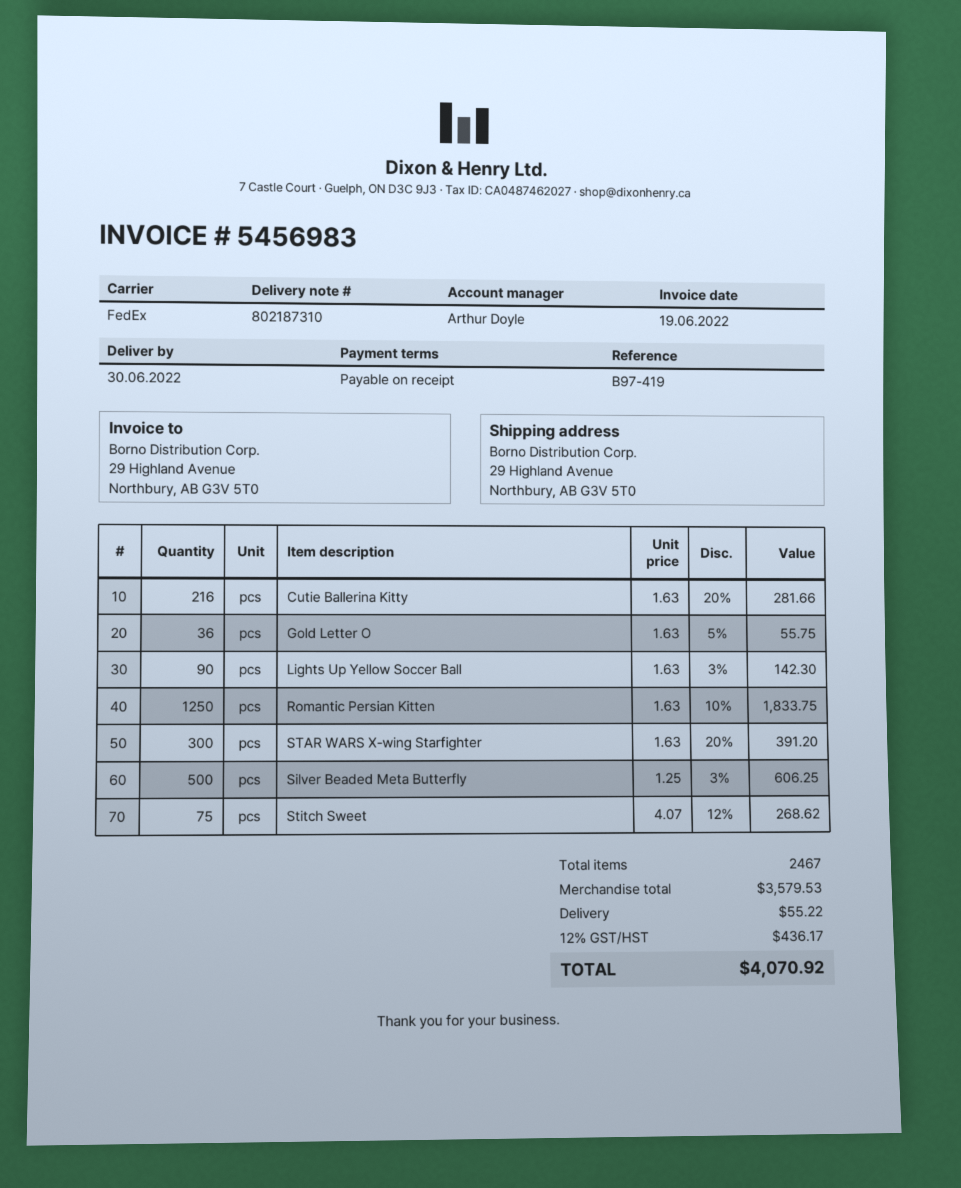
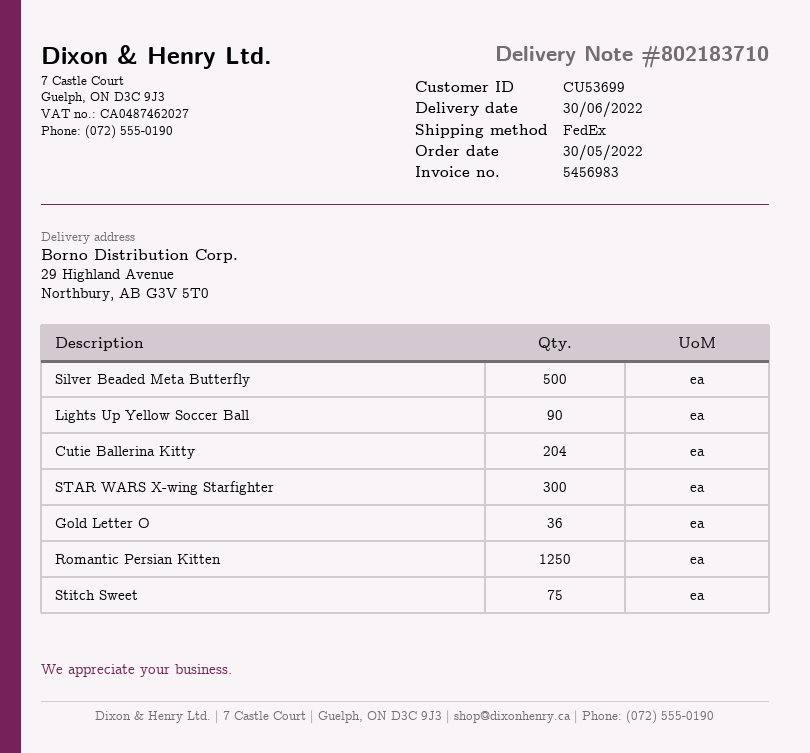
delivery note number: 802187310 -> 802183710
Cutie Ballerina Kitty: 216 -> 204

